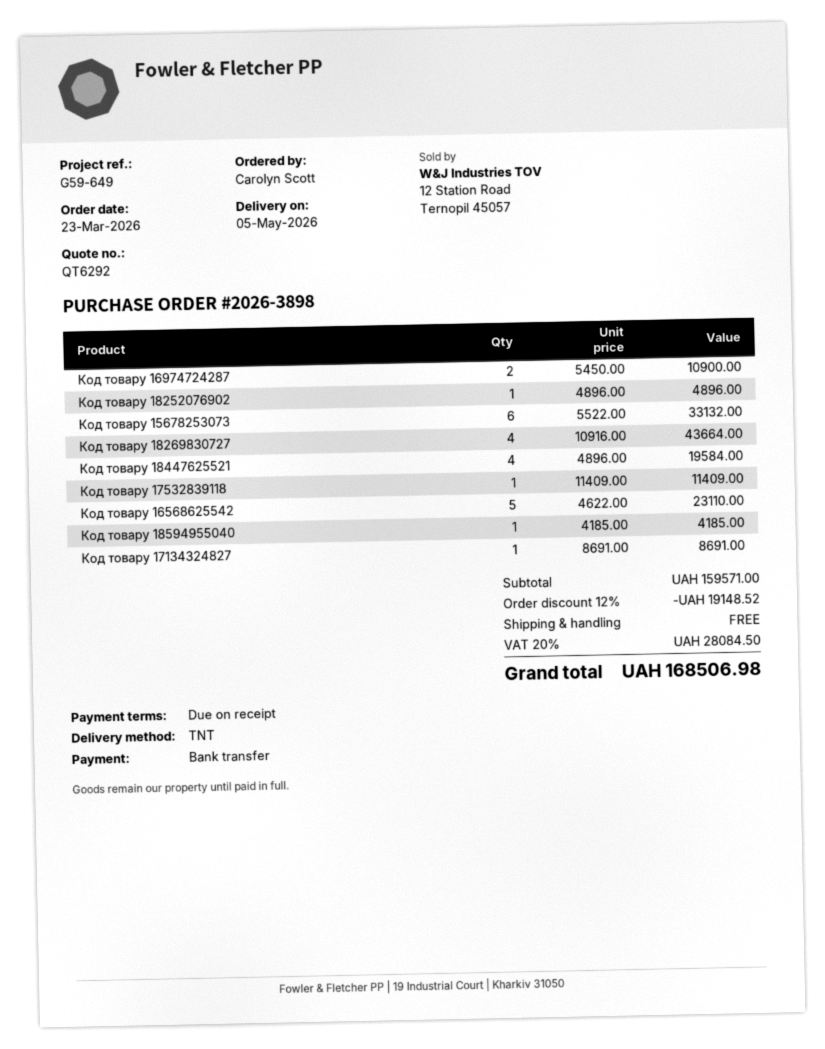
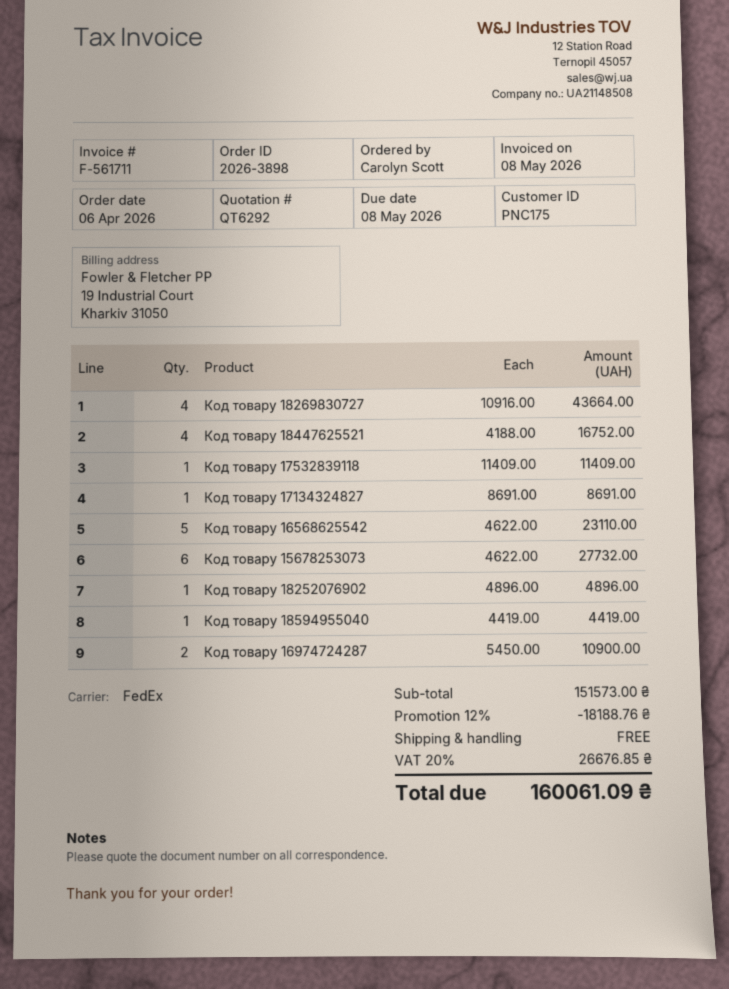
order date: 2026-03-23 -> 2026-04-06
shipping method: TNT -> FedEx
Код товару 15678253073: 6 x 5522.00 = 33132.00 -> 6 x 4622.00 = 27732.00
Код товару 18447625521: 4 x 4896.00 = 19584.00 -> 4 x 4188.00 = 16752.00
Код товару 18594955040: 1 x 4185.00 = 4185.00 -> 1 x 4419.00 = 4419.00
subtotal: 159571.00 -> 151573.00
discount: 12% = 19148.52 -> 12% = 18188.76
tax: 20% = 28084.50 -> 20% = 26676.85
total: 168506.98 -> 160061.09

